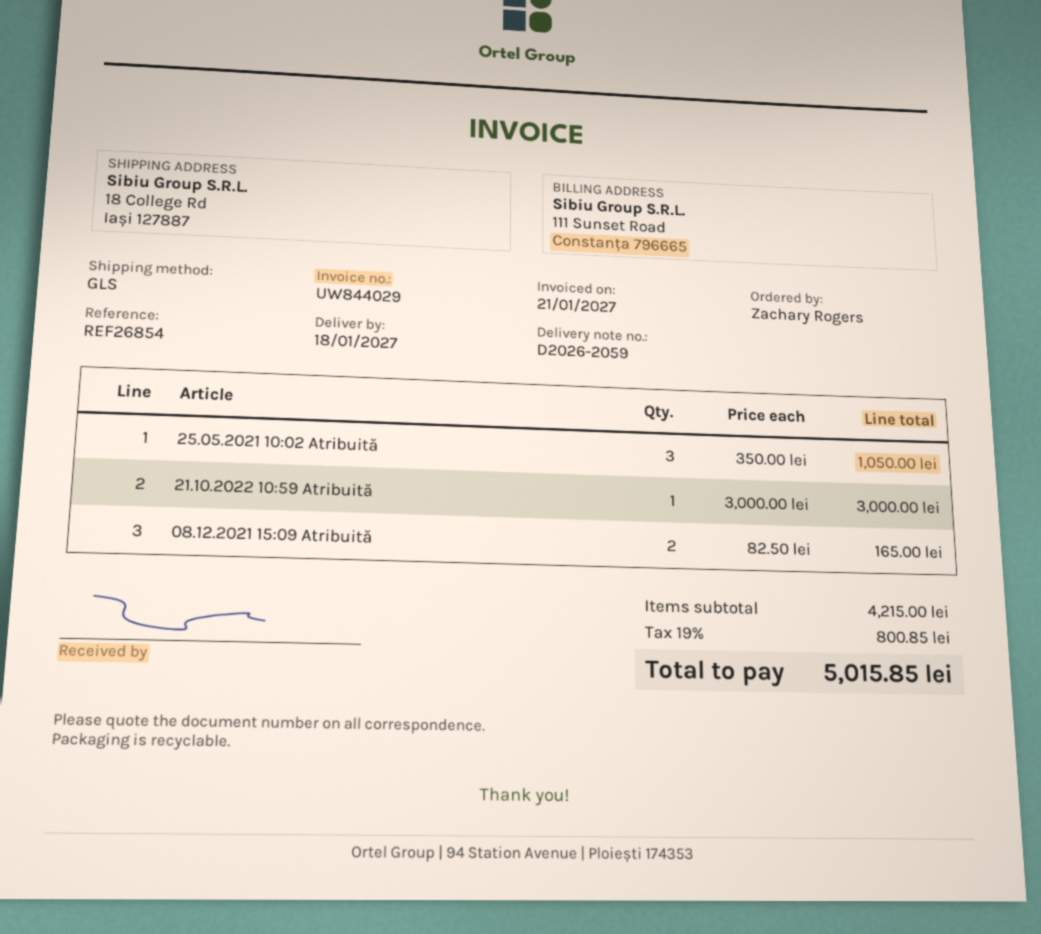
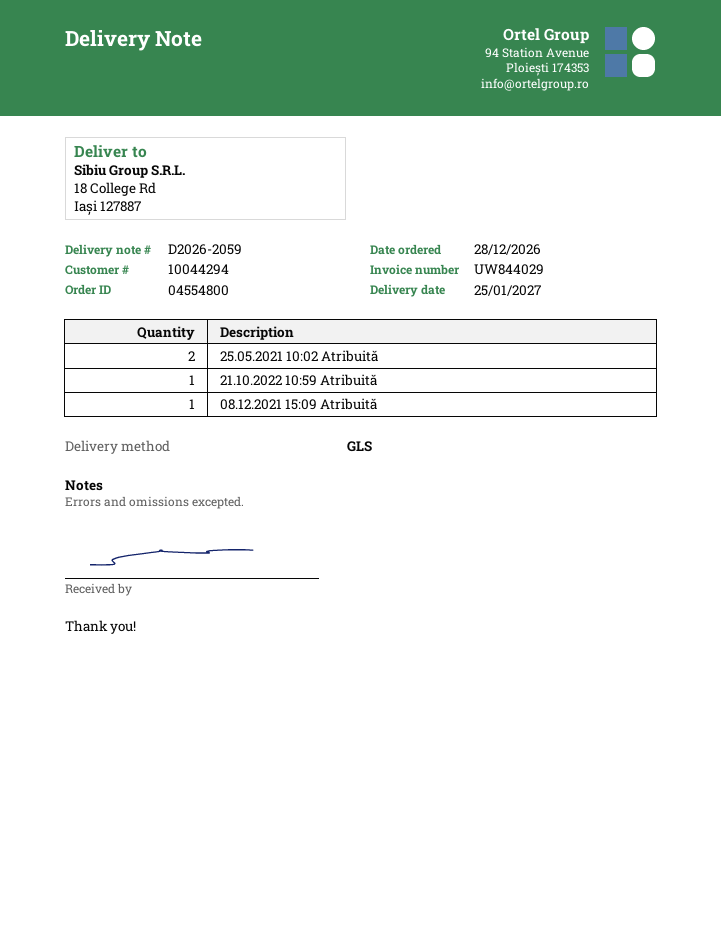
delivery date: 2027-01-18 -> 2027-01-25
25.05.2021 10:02 Atribuită: 3 -> 2
08.12.2021 15:09 Atribuită: 2 -> 1

